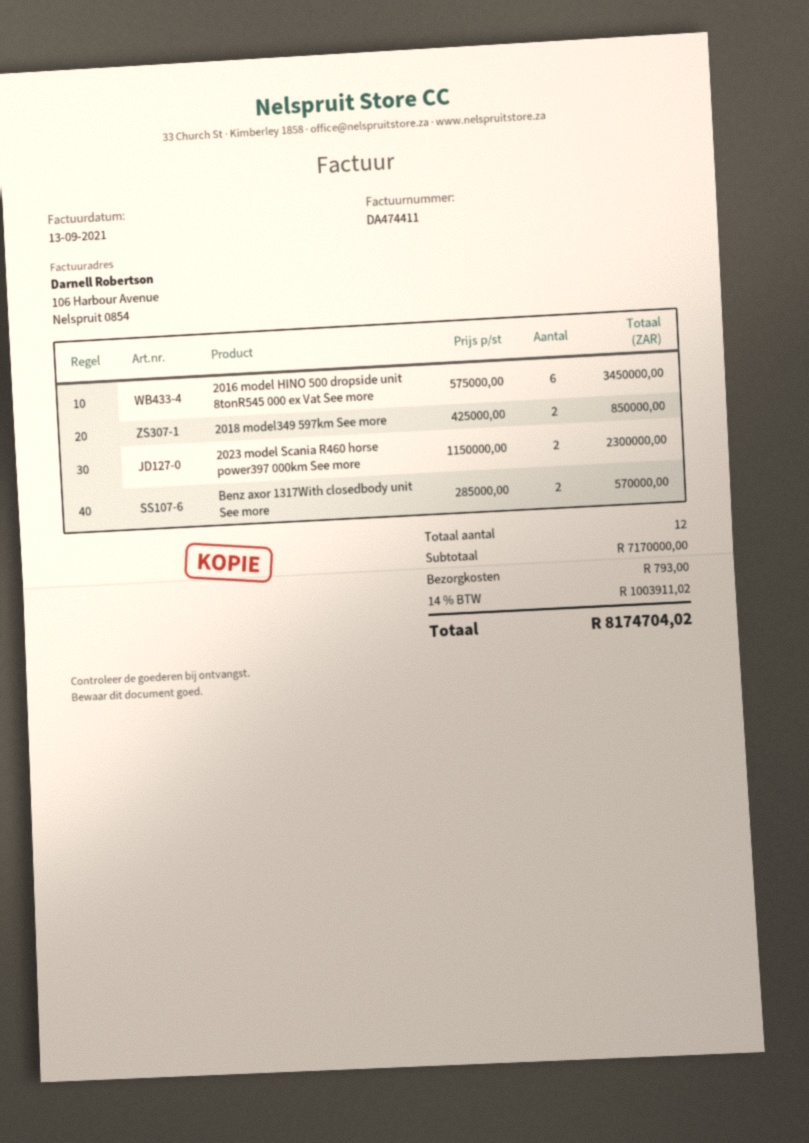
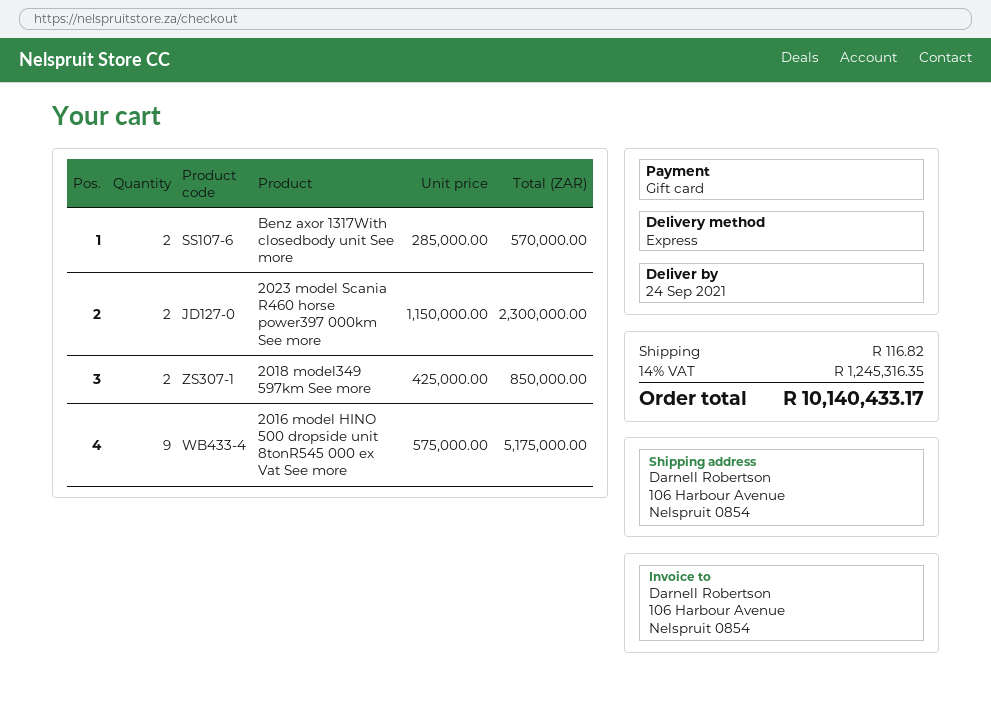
2016 model HINO 500 dropside unit 8tonR545 000 ex Vat See more: 6 x 575000.00 = 3450000.00 -> 9 x 575000.00 = 5175000.00
shipping: 793.00 -> 116.82
tax: 14% = 1003911.02 -> 14% = 1245316.35
total: 8174704.02 -> 10140433.17

